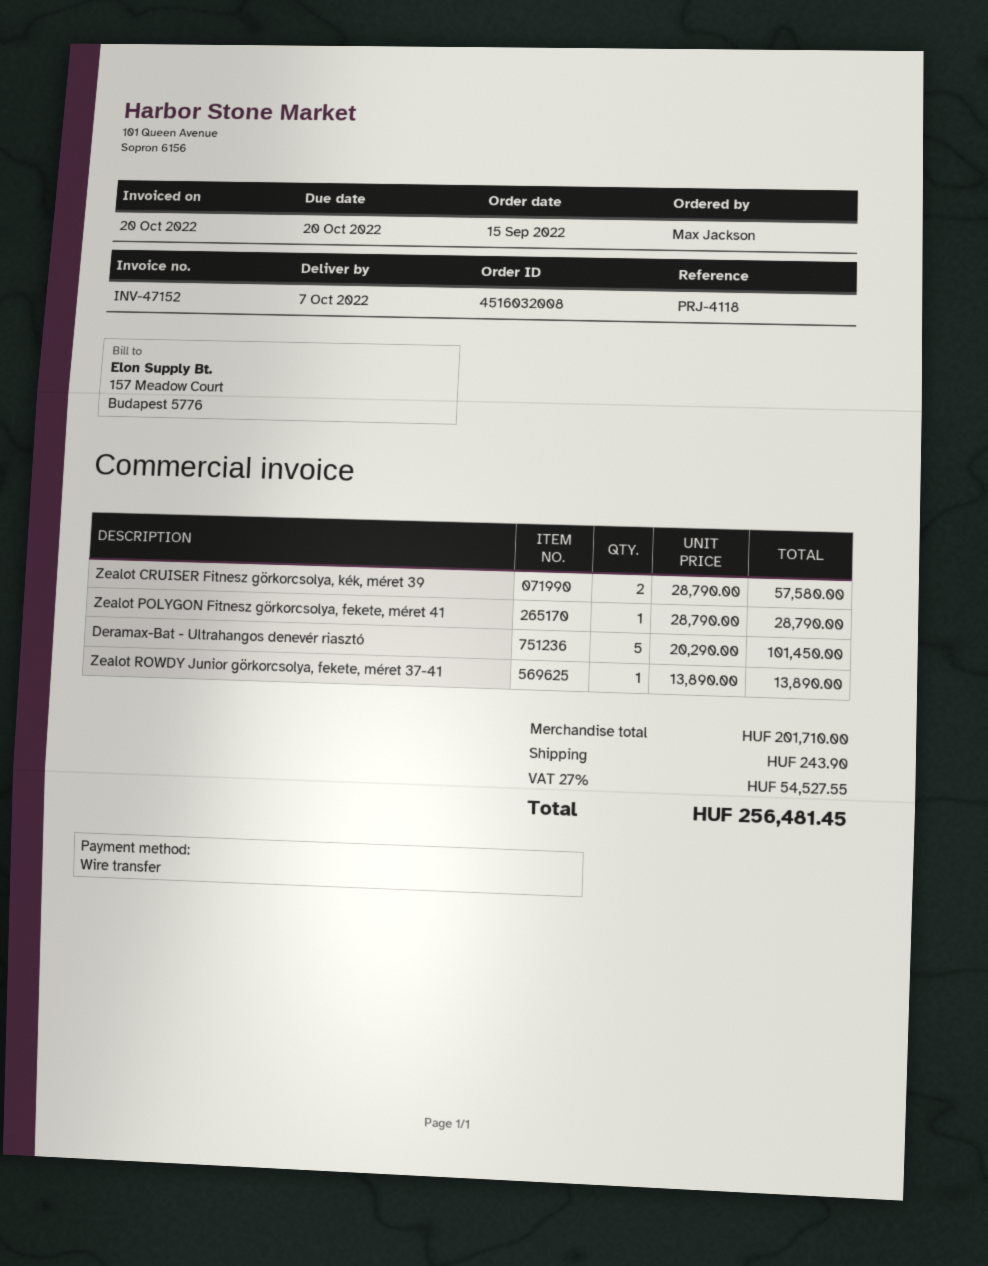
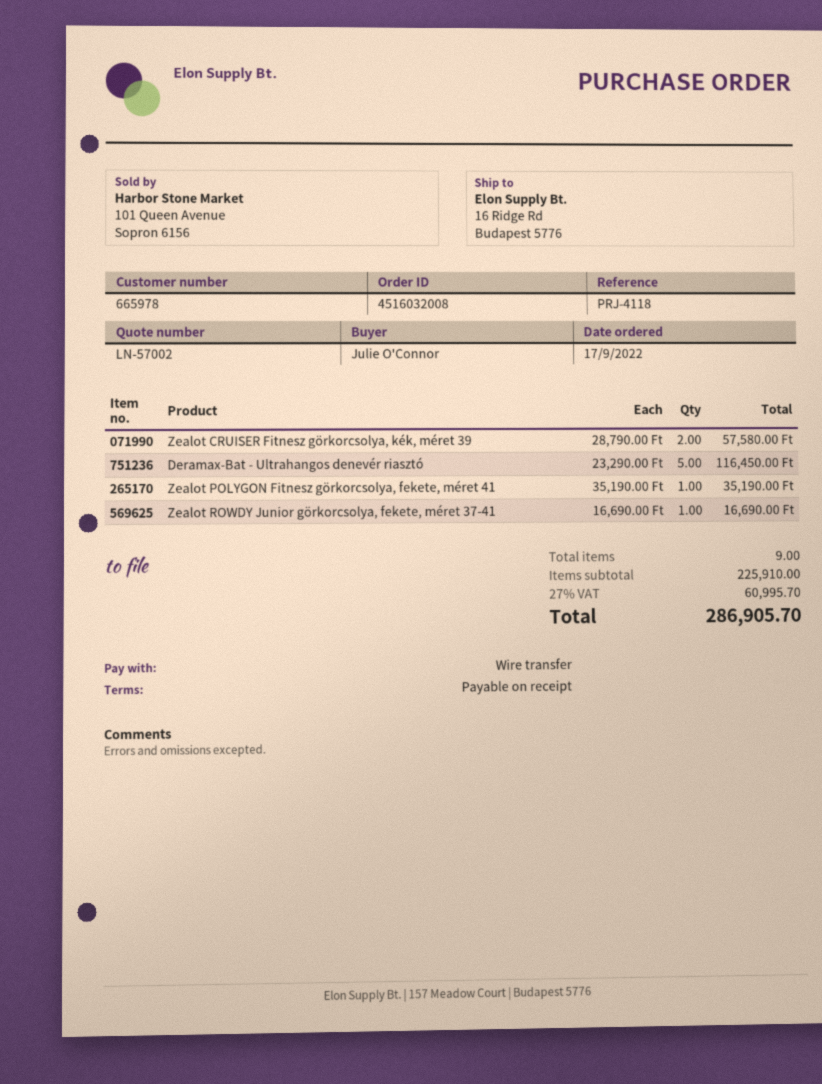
order date: 2022-09-15 -> 2022-09-17
ordered by: Max Jackson -> Julie O'Connor
Zealot POLYGON Fitnesz görkorcsolya, fekete, méret 41: 1 x 28790.00 = 28790.00 -> 1 x 35190.00 = 35190.00
Deramax-Bat - Ultrahangos denevér riasztó: 5 x 20290.00 = 101450.00 -> 5 x 23290.00 = 116450.00
Zealot ROWDY Junior görkorcsolya, fekete, méret 37-41: 1 x 13890.00 = 13890.00 -> 1 x 16690.00 = 16690.00
subtotal: 201710.00 -> 225910.00
shipping: 243.90 -> none
tax: 27% = 54527.55 -> 27% = 60995.70
total: 256481.45 -> 286905.70

